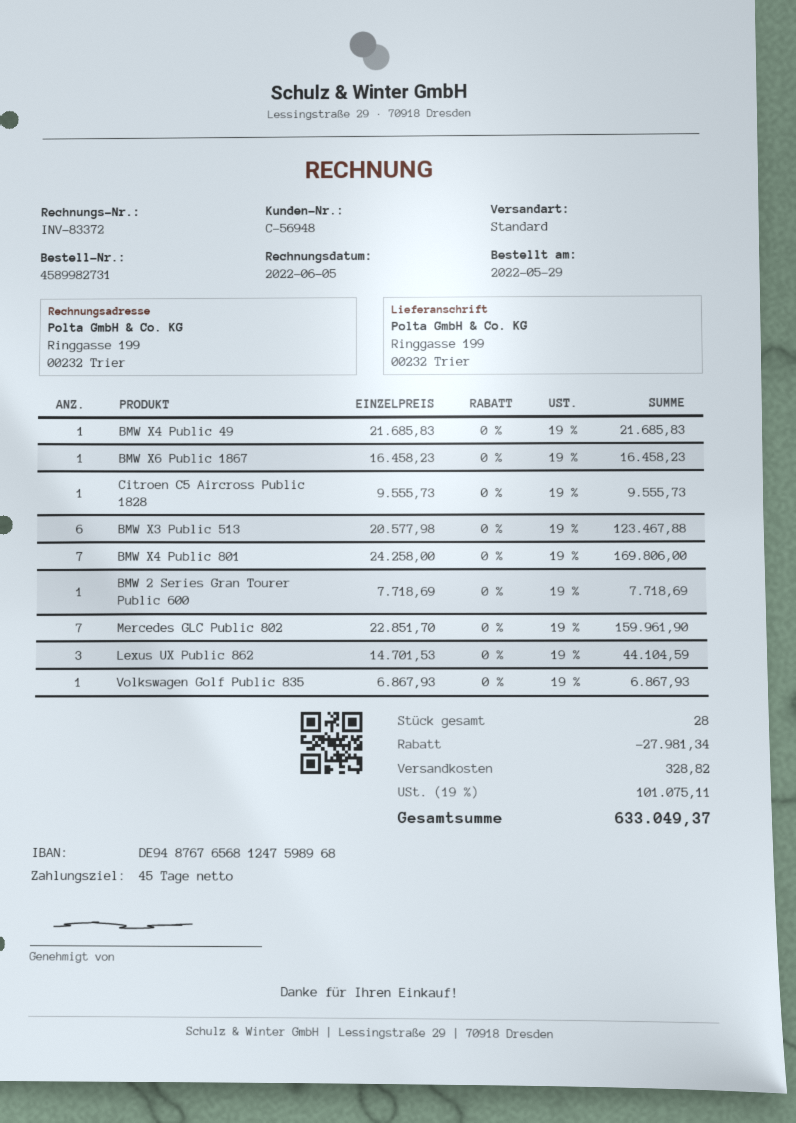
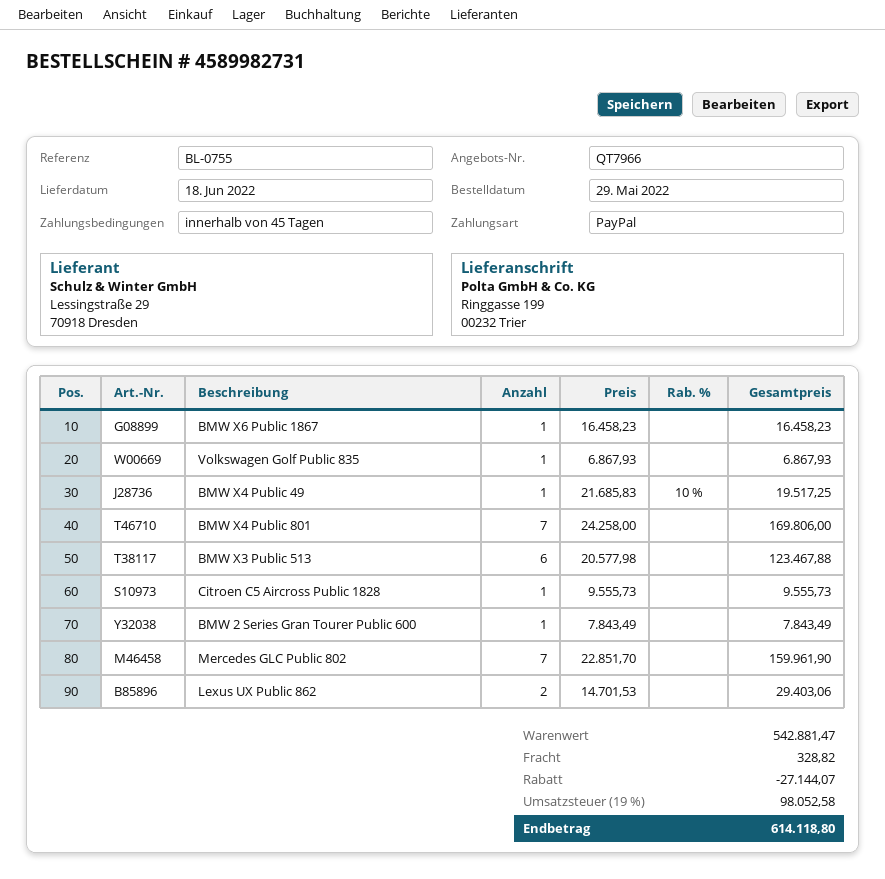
BMW X4 Public 49: 1 x 21685.83 = 21685.83 -> 1 x 21685.83 - 10% = 19517.25
BMW 2 Series Gran Tourer Public 600: 1 x 7718.69 = 7718.69 -> 1 x 7843.49 = 7843.49
Lexus UX Public 862: 3 x 14701.53 = 44104.59 -> 2 x 14701.53 = 29403.06
discount: 27981.34 -> 27144.07
tax: 19% = 101075.11 -> 19% = 98052.58
total: 633049.37 -> 614118.80

